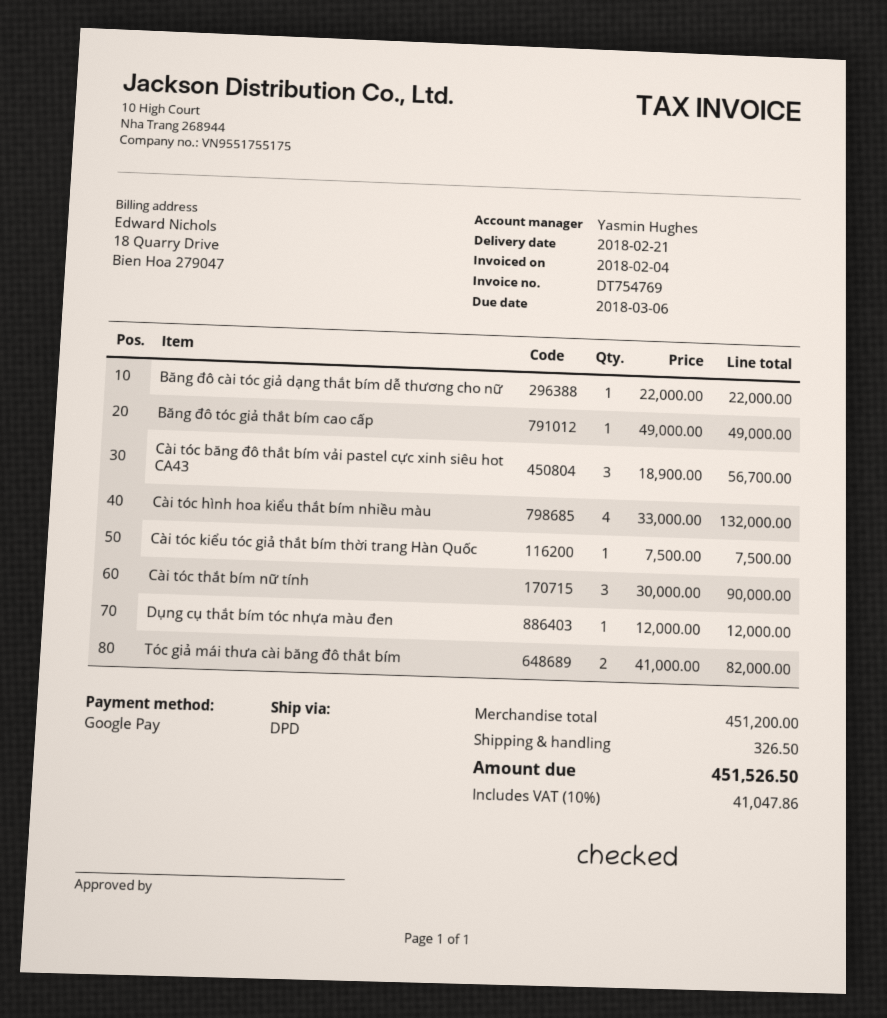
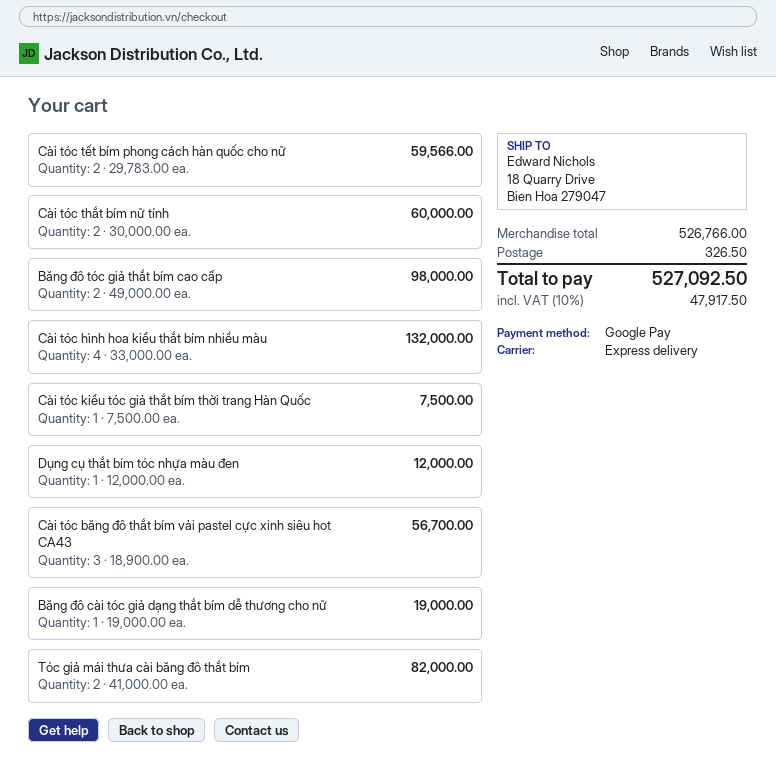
shipping method: DPD -> express
Băng đô cài tóc giả dạng thắt bím dễ thương cho nữ: 1 x 22000.00 = 22000.00 -> 1 x 19000.00 = 19000.00
Băng đô tóc giả thắt bím cao cấp: 1 x 49000.00 = 49000.00 -> 2 x 49000.00 = 98000.00
Cài tóc thắt bím nữ tính: 3 x 30000.00 = 90000.00 -> 2 x 30000.00 = 60000.00
Cài tóc tết bím phong cách hàn quốc cho nữ: none -> 2 x 29783.00 = 59566.00
subtotal: 451200.00 -> 526766.00
tax: 10% = 41047.86 -> 10% = 47917.50
total: 451526.50 -> 527092.50

